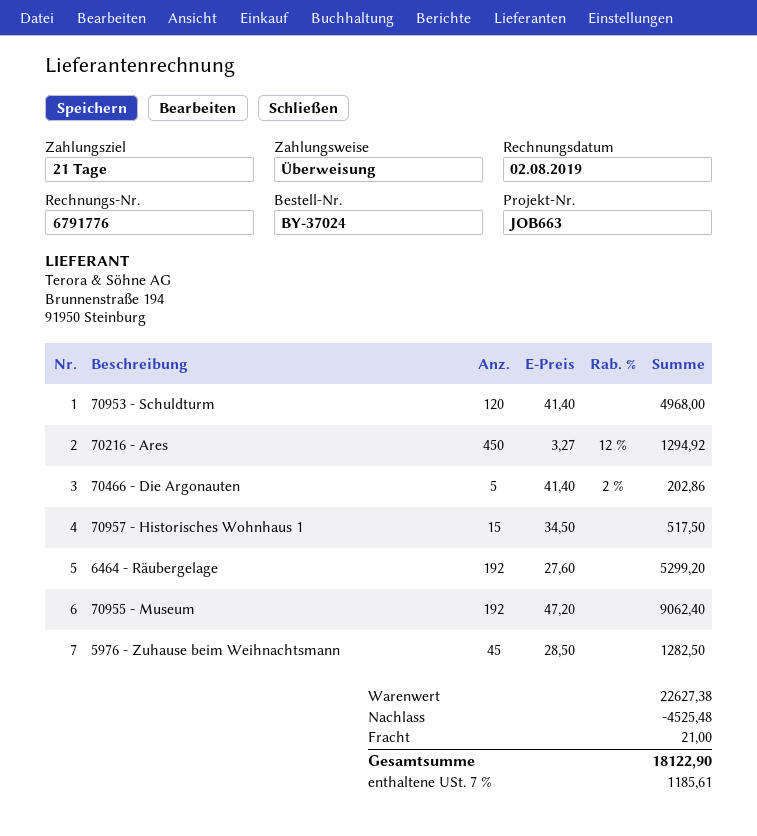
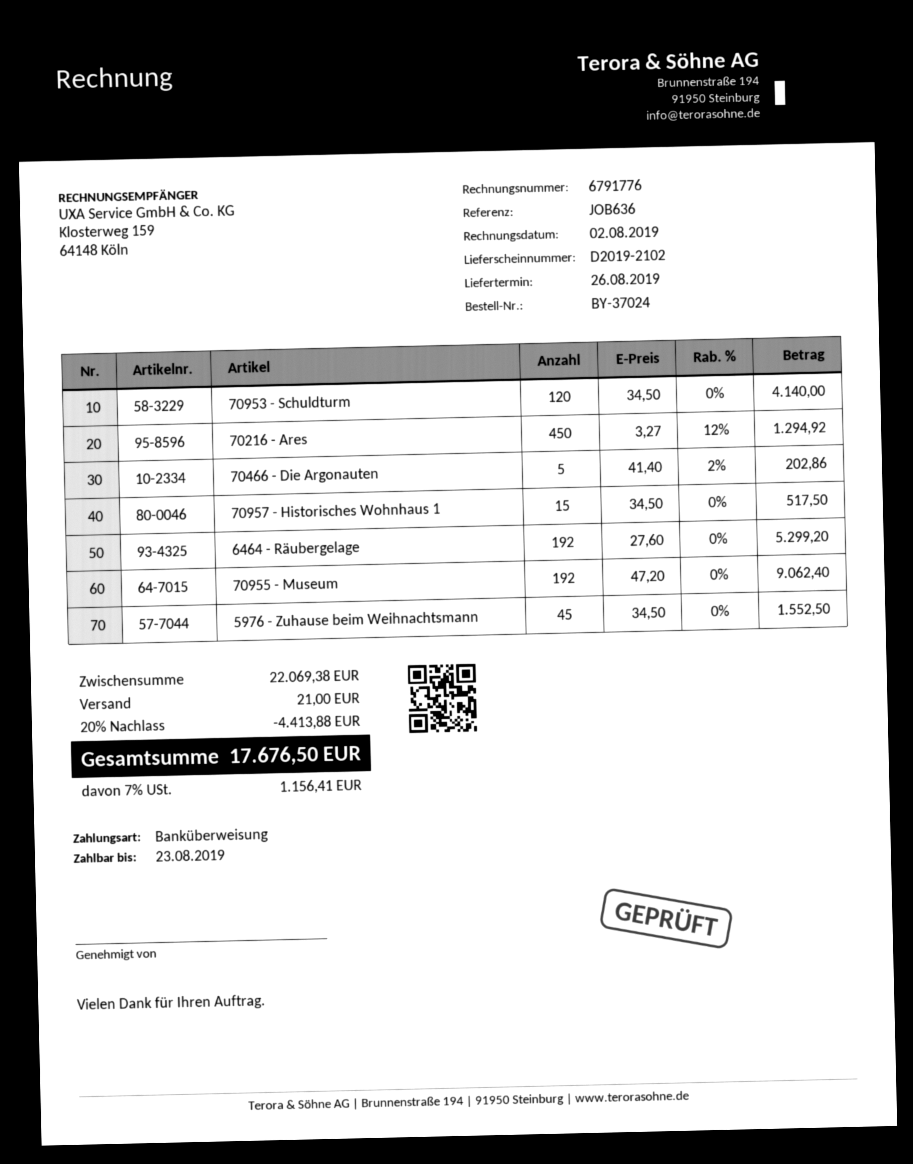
reference: JOB663 -> JOB636
70953 - Schuldturm: 120 x 41.40 = 4968.00 -> 120 x 34.50 = 4140.00
5976 - Zuhause beim Weihnachtsmann: 45 x 28.50 = 1282.50 -> 45 x 34.50 = 1552.50
subtotal: 22627.38 -> 22069.38
discount: 4525.48 -> 4413.88
tax: 7% = 1185.61 -> 7% = 1156.41
total: 18122.90 -> 17676.50

